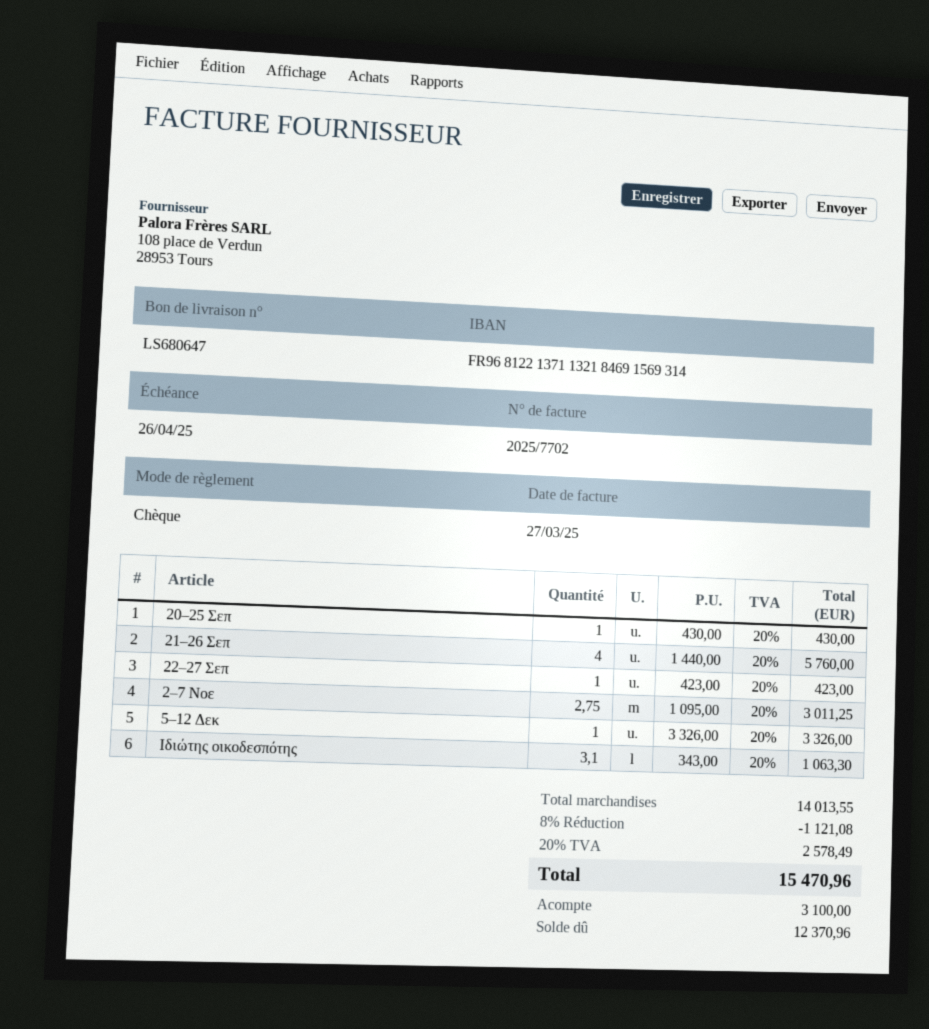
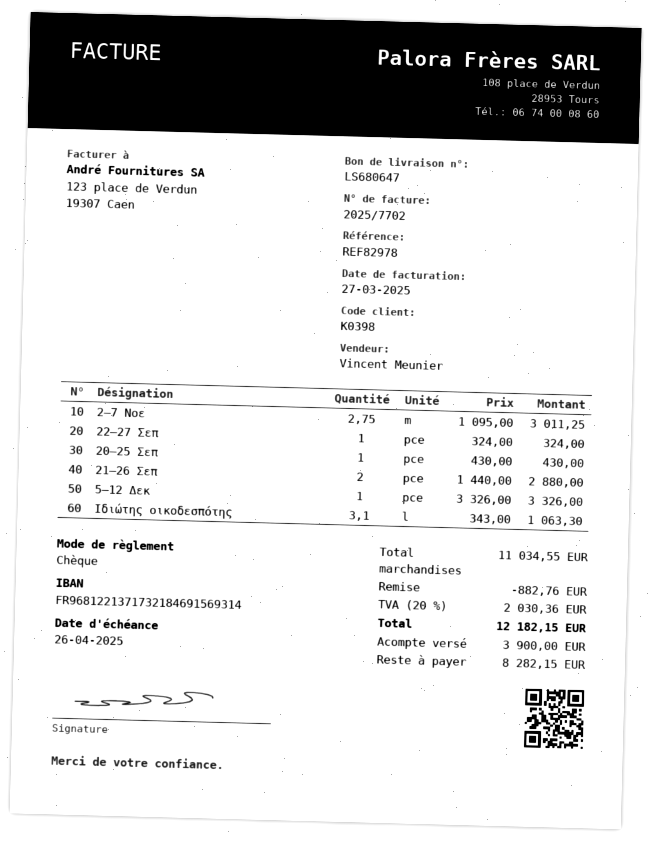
bank account: FR9681221371132184691569314 -> FR9681221371732184691569314
21–26 Σεπ: 4 x 1440.00 = 5760.00 -> 2 x 1440.00 = 2880.00
22–27 Σεπ: 1 x 423.00 = 423.00 -> 1 x 324.00 = 324.00
subtotal: 14013.55 -> 11034.55
discount: 1121.08 -> 882.76
tax: 20% = 2578.49 -> 20% = 2030.36
total: 15470.96 -> 12182.15
deposit: 3100.00 -> 3900.00
balance: 12370.96 -> 8282.15

